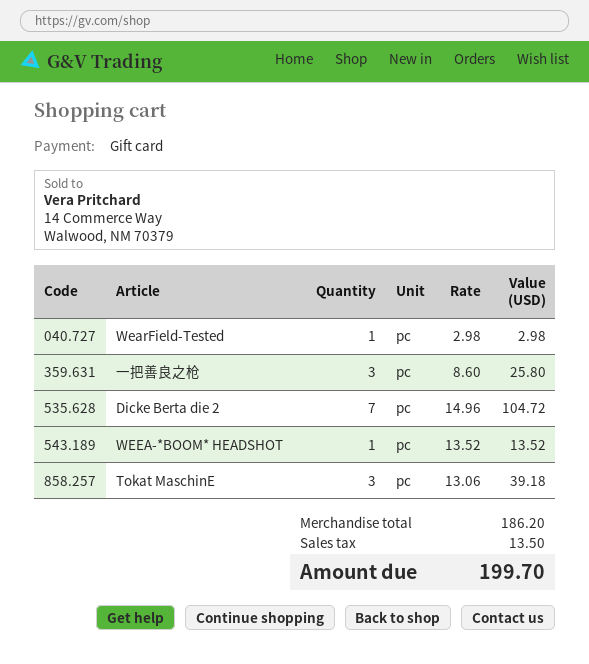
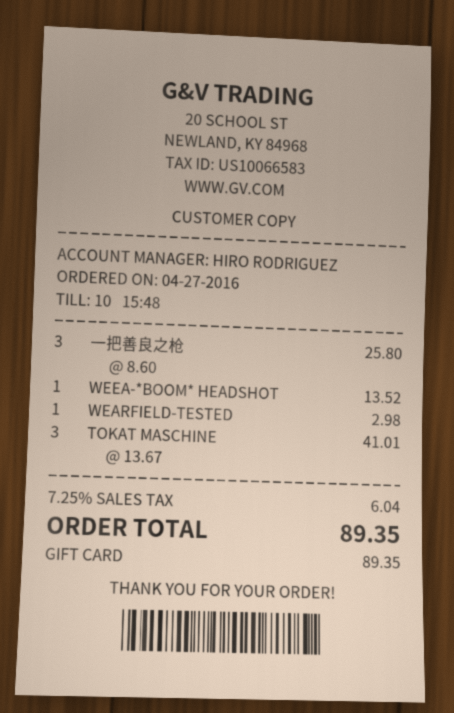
Dicke Berta die 2: 7 x 14.96 = 104.72 -> none
Tokat MaschinE: 3 x 13.06 = 39.18 -> 3 x 13.67 = 41.01
tax: 13.50 -> 6.04
total: 199.70 -> 89.35

